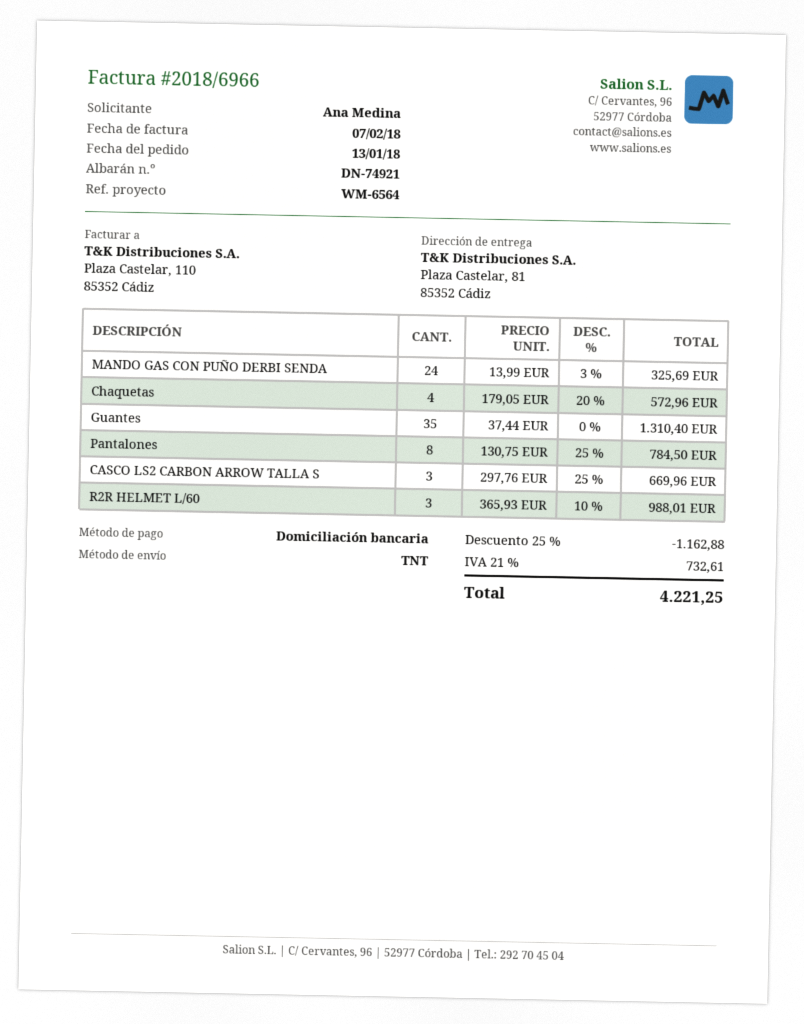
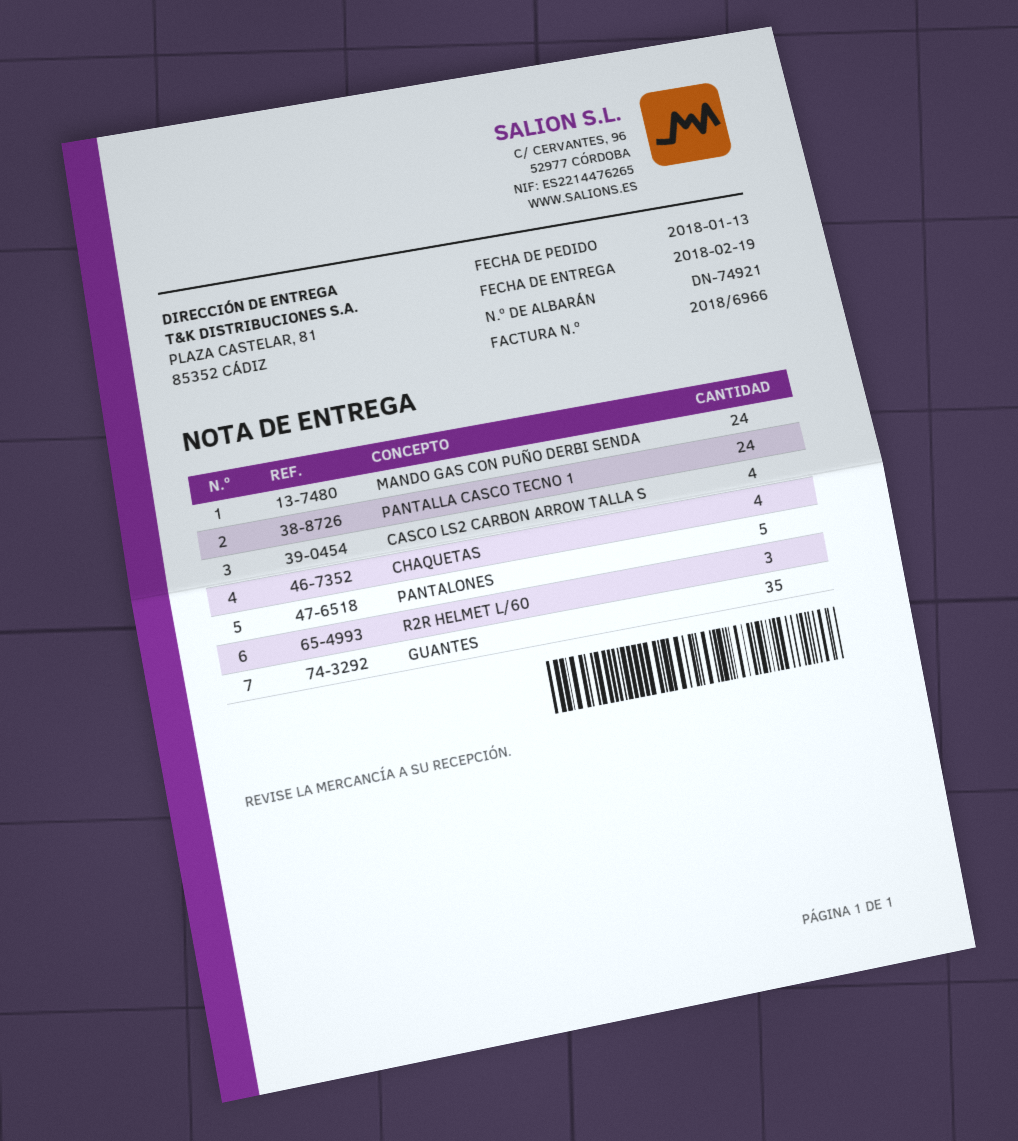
Pantalones: 8 -> 5
CASCO LS2 CARBON ARROW TALLA S: 3 -> 4
PANTALLA CASCO TECNO 1: none -> 24

